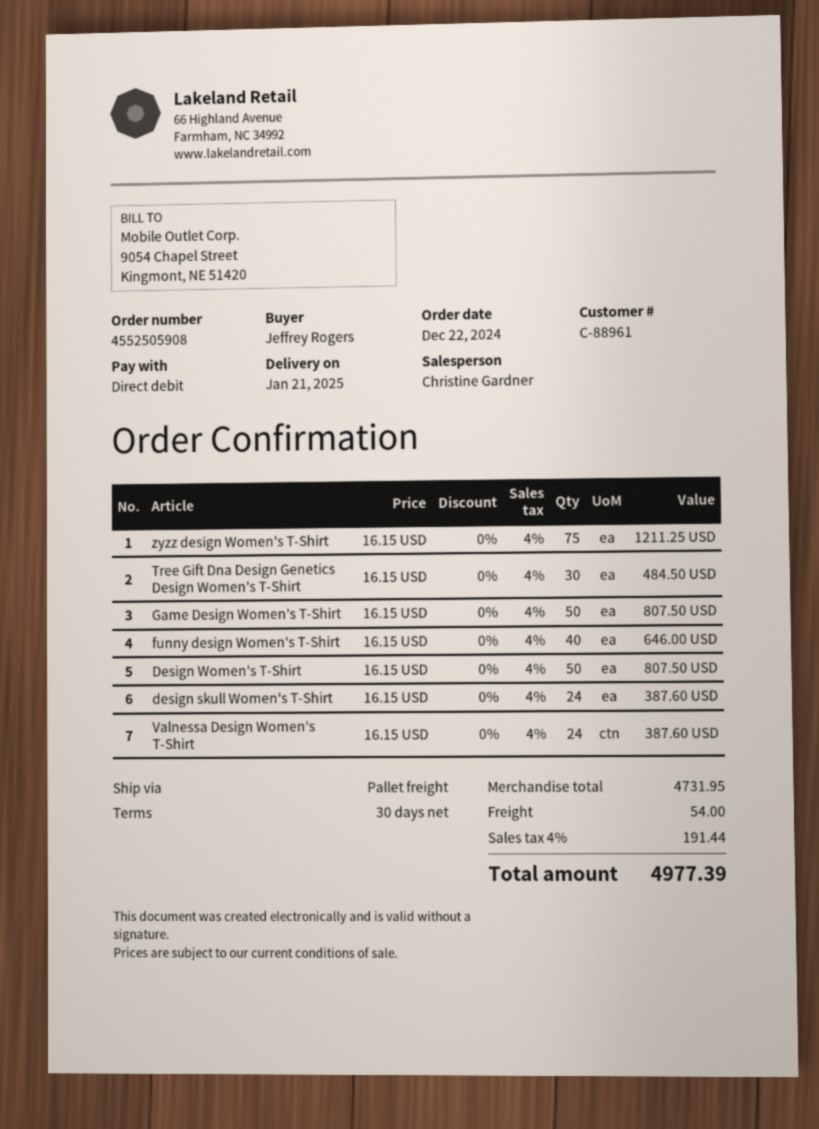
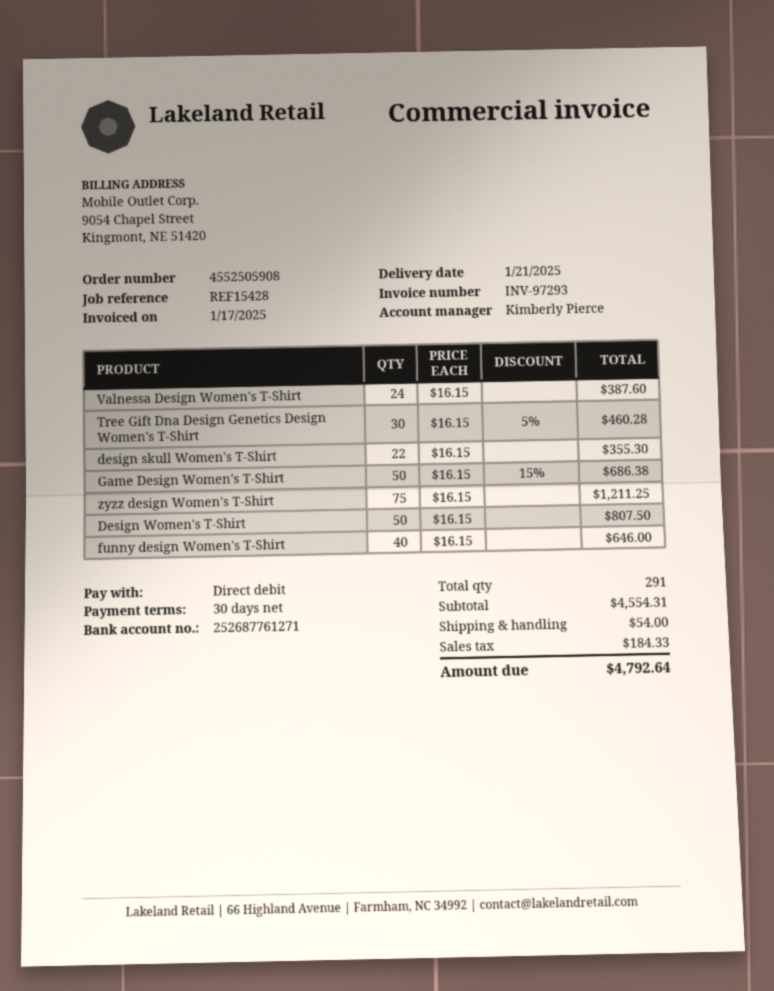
sales rep: Christine Gardner -> Kimberly Pierce
Tree Gift Dna Design Genetics Design Women's T-Shirt: 30 x 16.15 = 484.50 -> 30 x 16.15 - 5% = 460.28
Game Design Women's T-Shirt: 50 x 16.15 = 807.50 -> 50 x 16.15 - 15% = 686.38
design skull Women's T-Shirt: 24 x 16.15 = 387.60 -> 22 x 16.15 = 355.30
subtotal: 4731.95 -> 4554.31
tax: 191.44 -> 184.33
total: 4977.39 -> 4792.64

